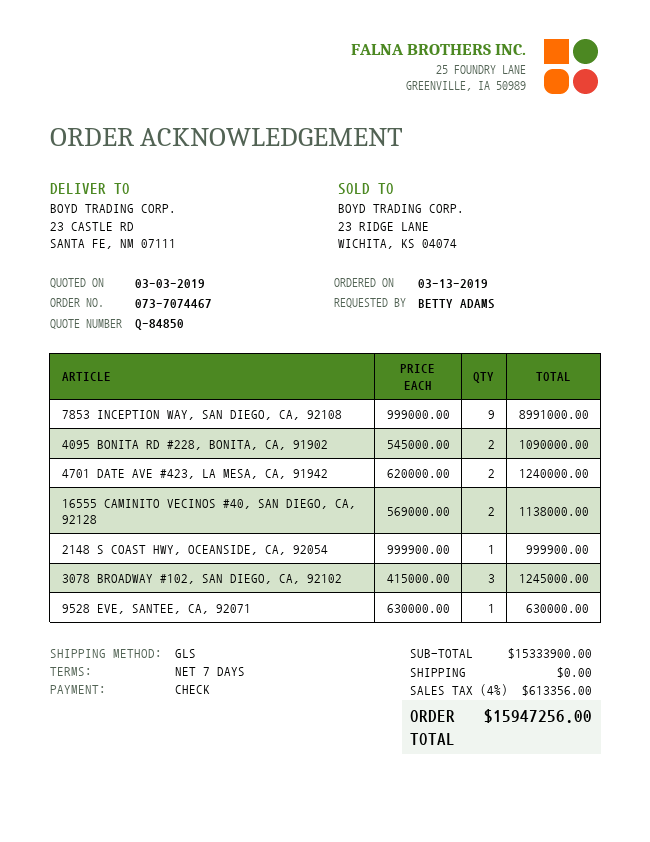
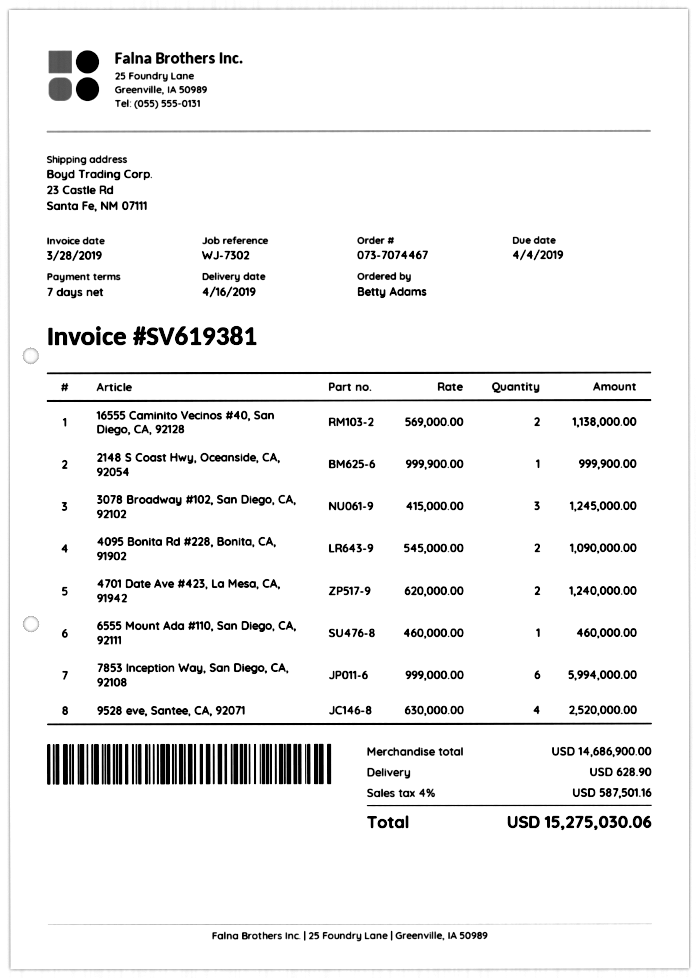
7853 INCEPTION WAY, SAN DIEGO, CA, 92108: 9 x 999000.00 = 8991000.00 -> 6 x 999000.00 = 5994000.00
9528 EVE, SANTEE, CA, 92071: 1 x 630000.00 = 630000.00 -> 4 x 630000.00 = 2520000.00
6555 Mount Ada #110, San Diego, CA, 92111: none -> 1 x 460000.00 = 460000.00
subtotal: 15333900.00 -> 14686900.00
shipping: 0.00 -> 628.90
tax: 4% = 613356.00 -> 4% = 587501.16
total: 15947256.00 -> 15275030.06

